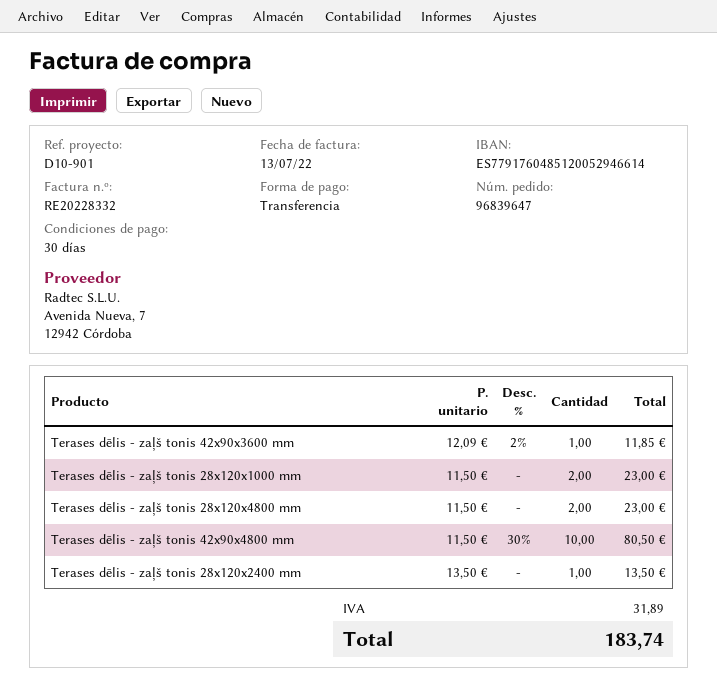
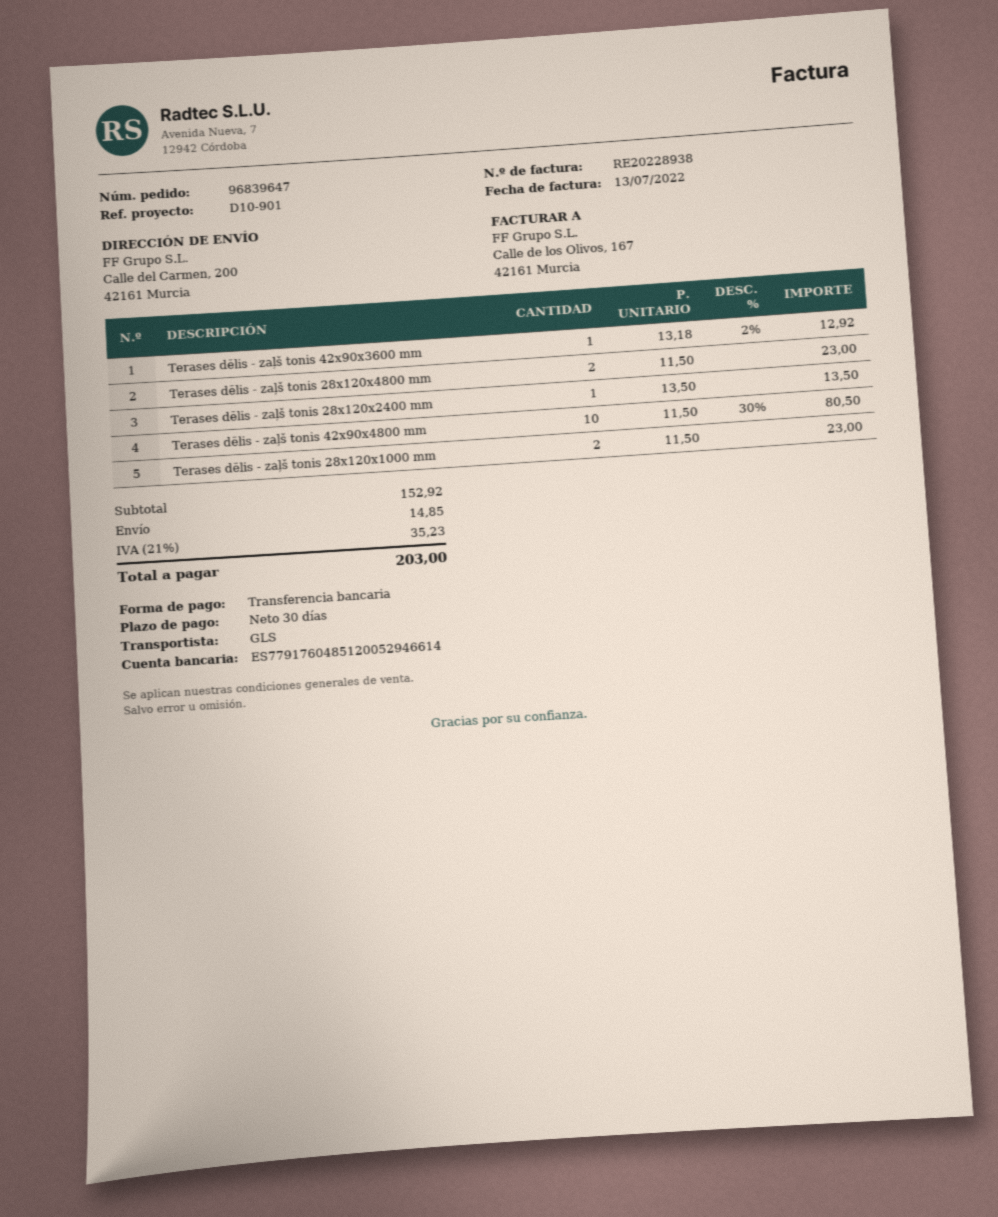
invoice number: RE20228332 -> RE20228938
Terases dēlis - zaļš tonis 42x90x3600 mm: 1 x 12.09 - 2% = 11.85 -> 1 x 13.18 - 2% = 12.92
shipping: none -> 14.85
tax: 31.89 -> 35.23
total: 183.74 -> 203.00

